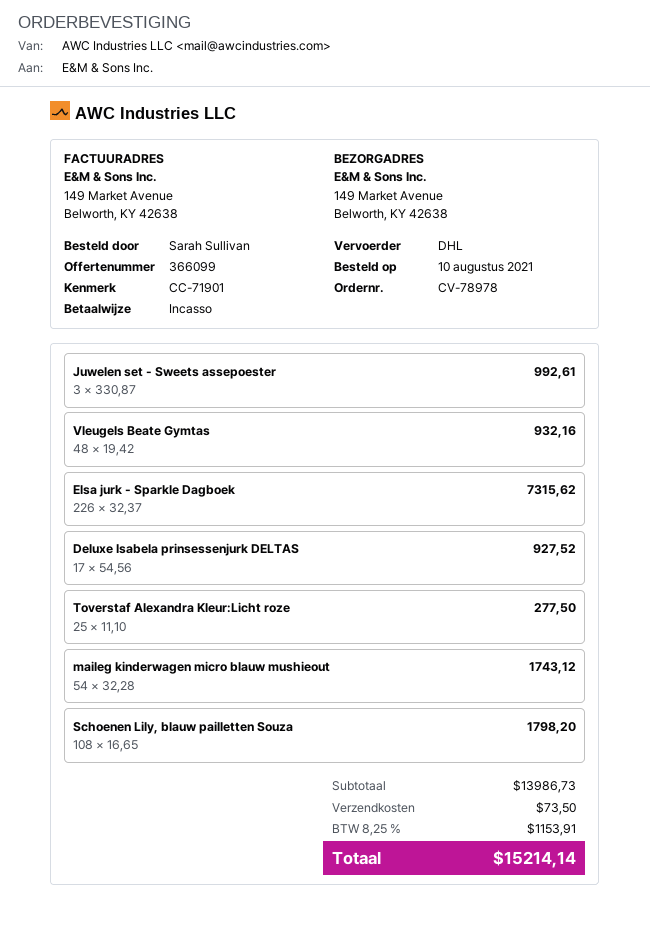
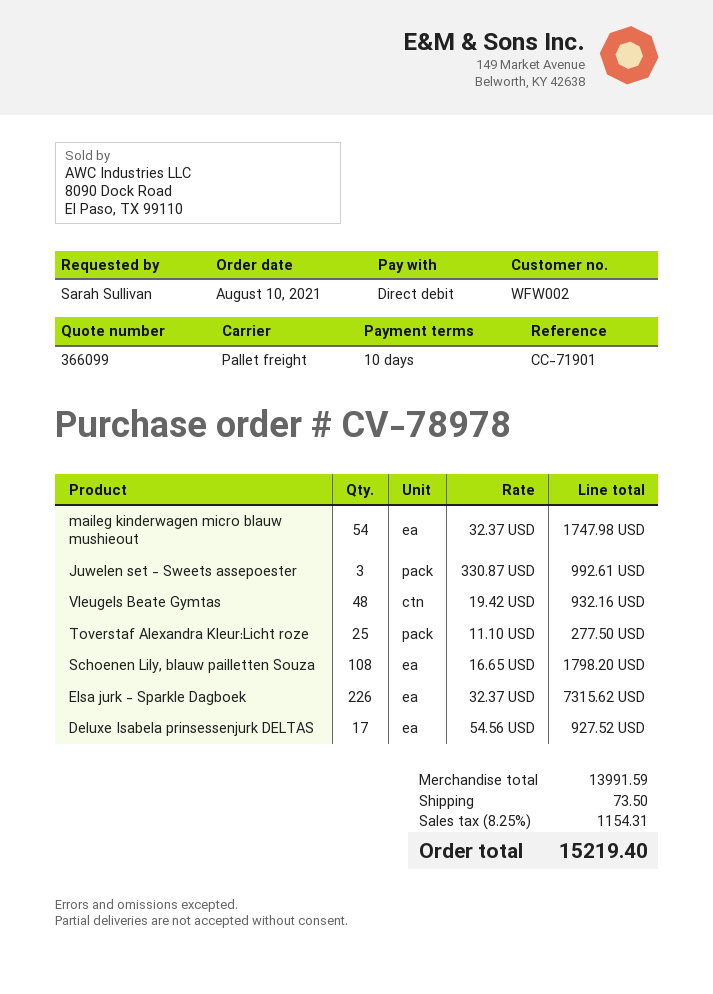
shipping method: DHL -> pallet freight
maileg kinderwagen micro blauw mushieout: 54 x 32.28 = 1743.12 -> 54 x 32.37 = 1747.98
subtotal: 13986.73 -> 13991.59
tax: 8.25% = 1153.91 -> 8.25% = 1154.31
total: 15214.14 -> 15219.40

